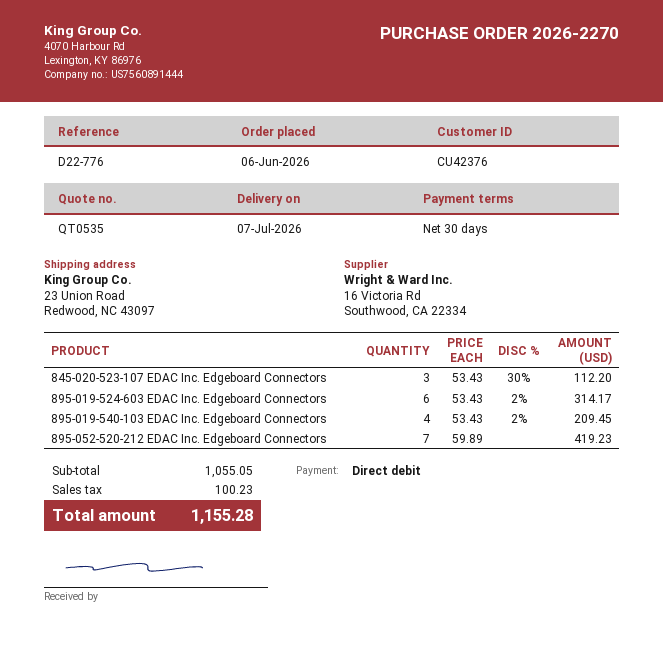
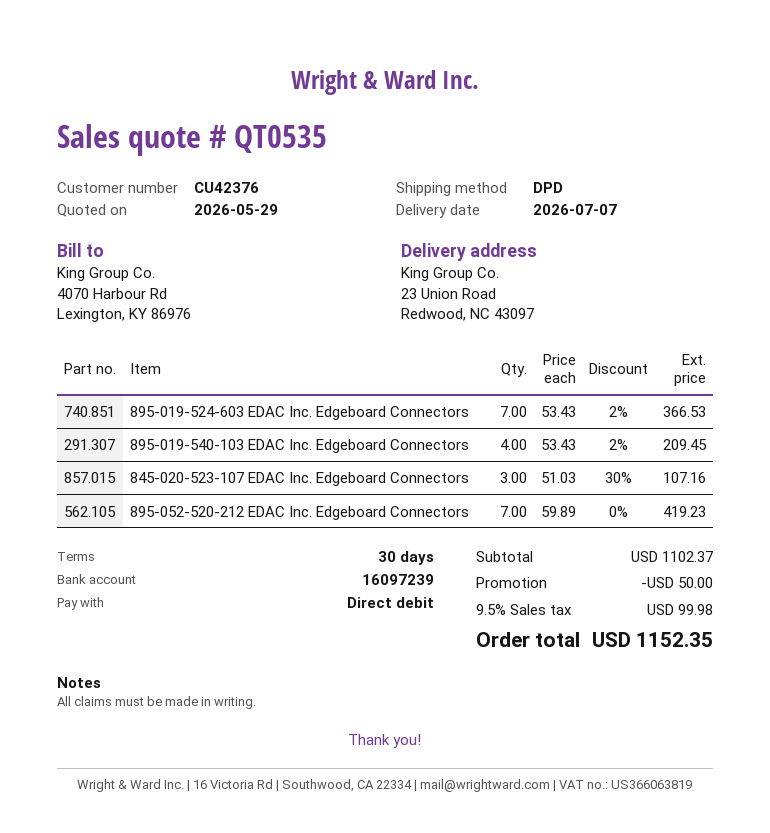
845-020-523-107 EDAC Inc. Edgeboard Connectors: 3 x 53.43 - 30% = 112.20 -> 3 x 51.03 - 30% = 107.16
895-019-524-603 EDAC Inc. Edgeboard Connectors: 6 x 53.43 - 2% = 314.17 -> 7 x 53.43 - 2% = 366.53
subtotal: 1055.05 -> 1102.37
discount: none -> 50.00
tax: 100.23 -> 99.98
total: 1155.28 -> 1152.35

